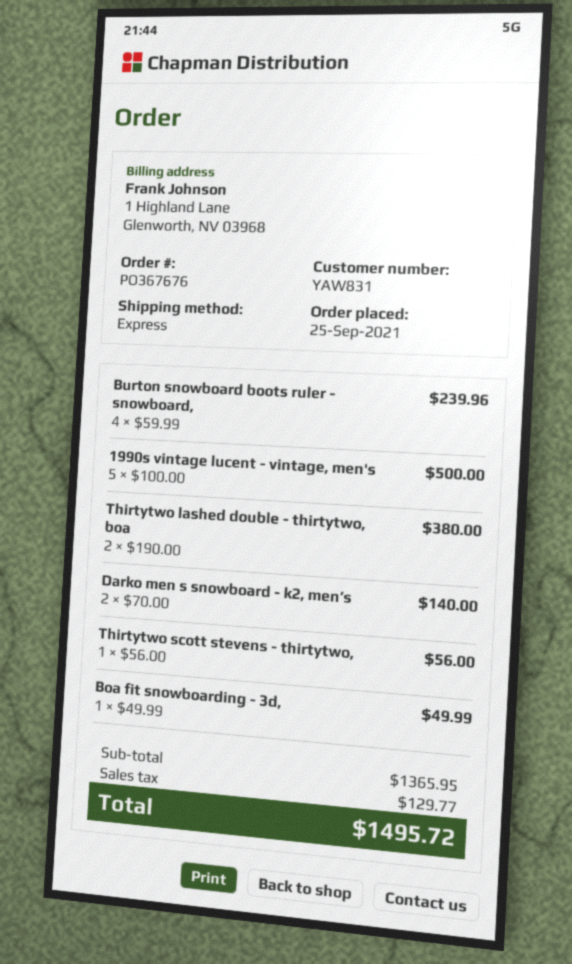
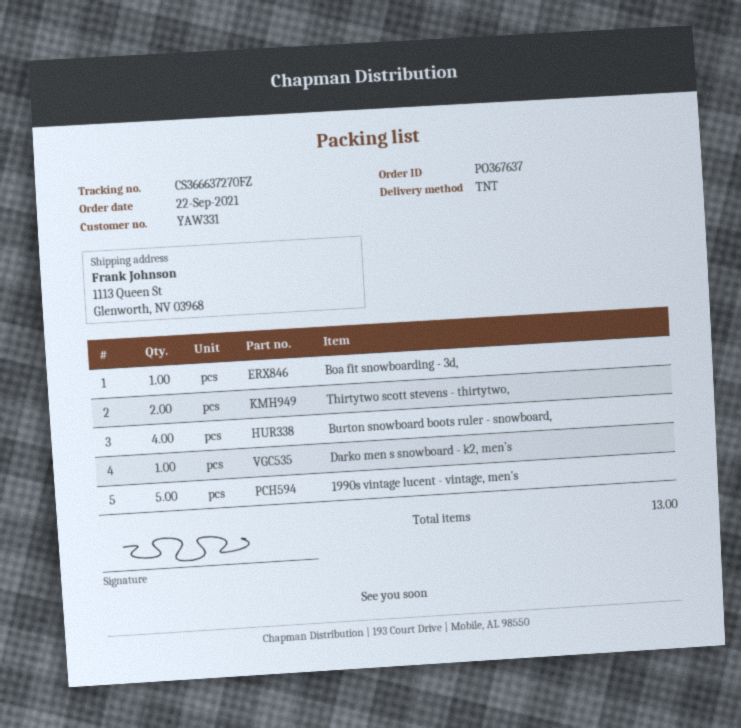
order number: PO367676 -> PO367637
order date: 2021-09-25 -> 2021-09-22
customer number: YAW831 -> YAW331
shipping method: express -> TNT
Thirtytwo lashed double - thirtytwo, boa: 2 -> none
Darko men s snowboard - k2, men’s: 2 -> 1
Thirtytwo scott stevens - thirtytwo,: 1 -> 2

